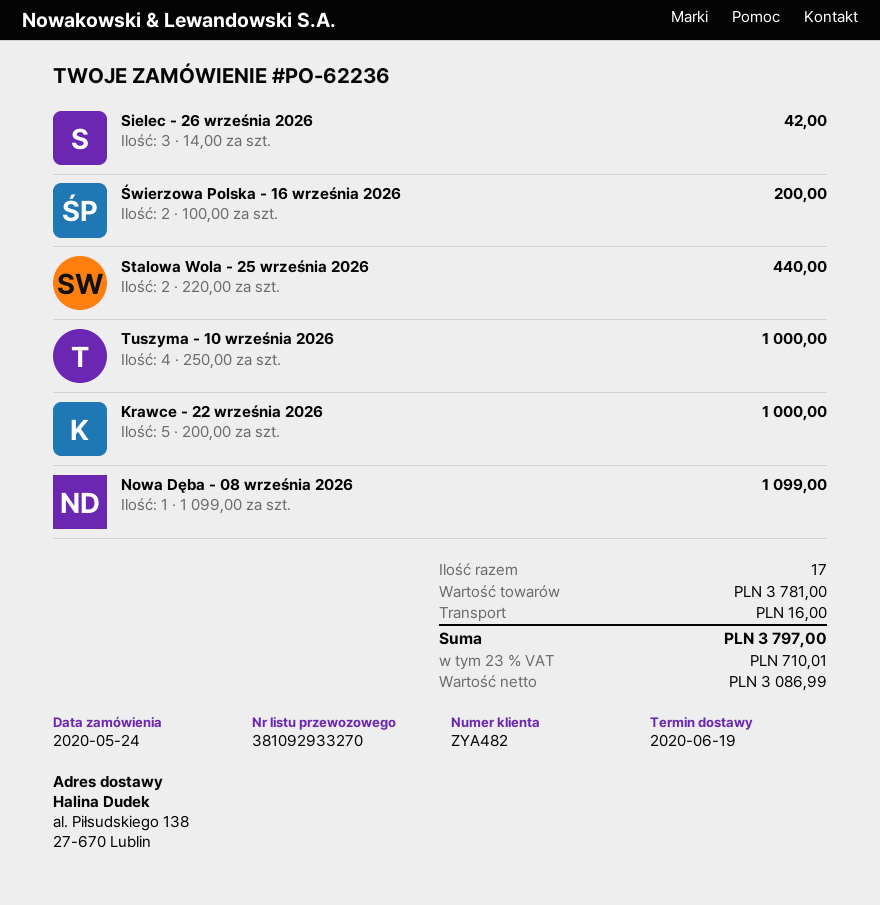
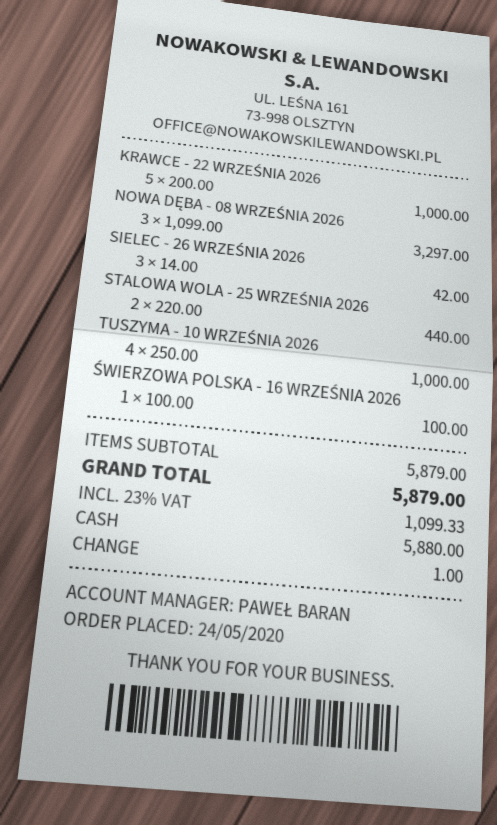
Świerzowa Polska - 16 września 2026: 2 x 100.00 = 200.00 -> 1 x 100.00 = 100.00
Nowa Dęba - 08 września 2026: 1 x 1099.00 = 1099.00 -> 3 x 1099.00 = 3297.00
subtotal: 3781.00 -> 5879.00
shipping: 16.00 -> none
tax: 23% = 710.01 -> 23% = 1099.33
total: 3797.00 -> 5879.00

